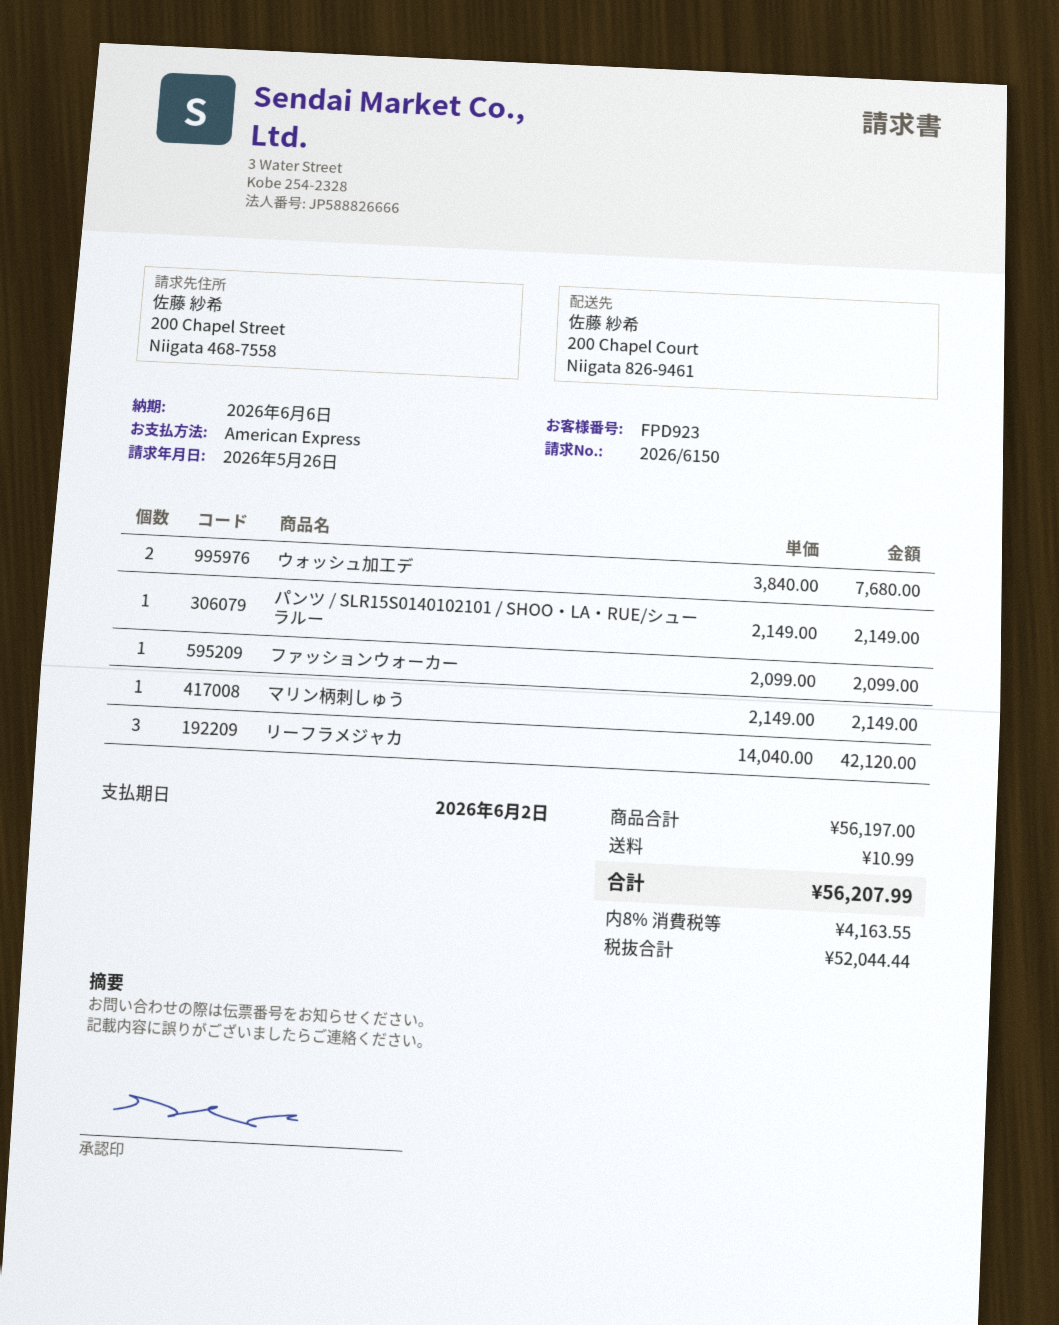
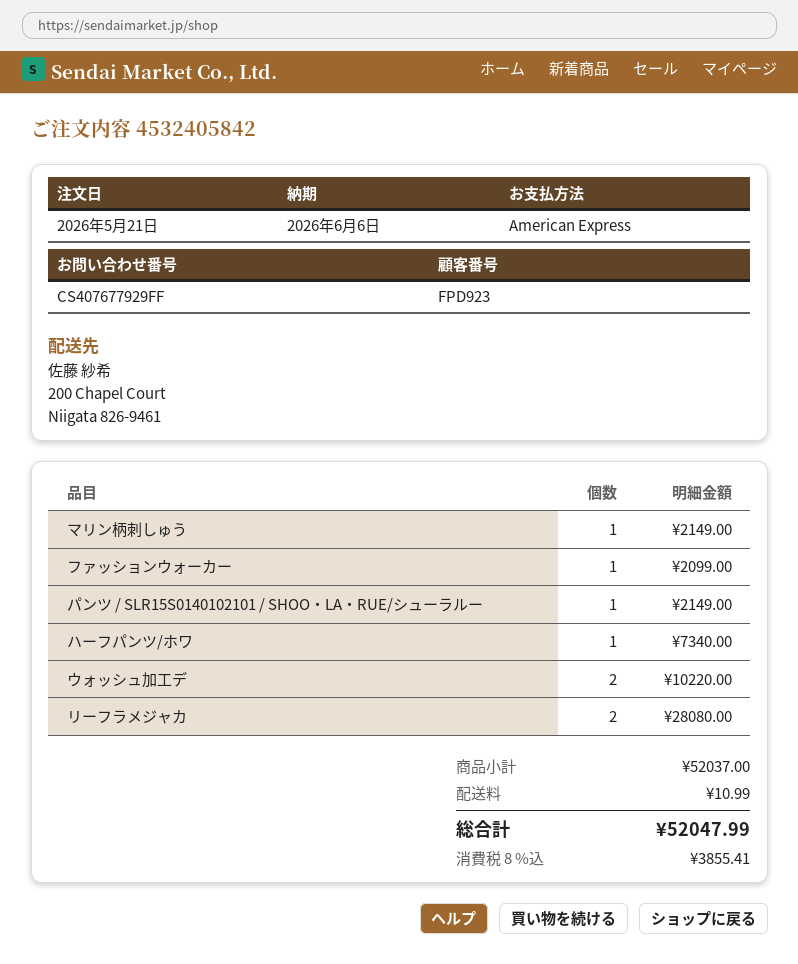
ウォッシュ加工デ: 2 for 7680.00 -> 2 for 10220.00
リーフラメジャカ: 3 for 42120.00 -> 2 for 28080.00
ハーフパンツ/ホワ: none -> 1 for 7340.00
subtotal: 56197.00 -> 52037.00
tax: 8% = 4163.55 -> 8% = 3855.41
total: 56207.99 -> 52047.99

